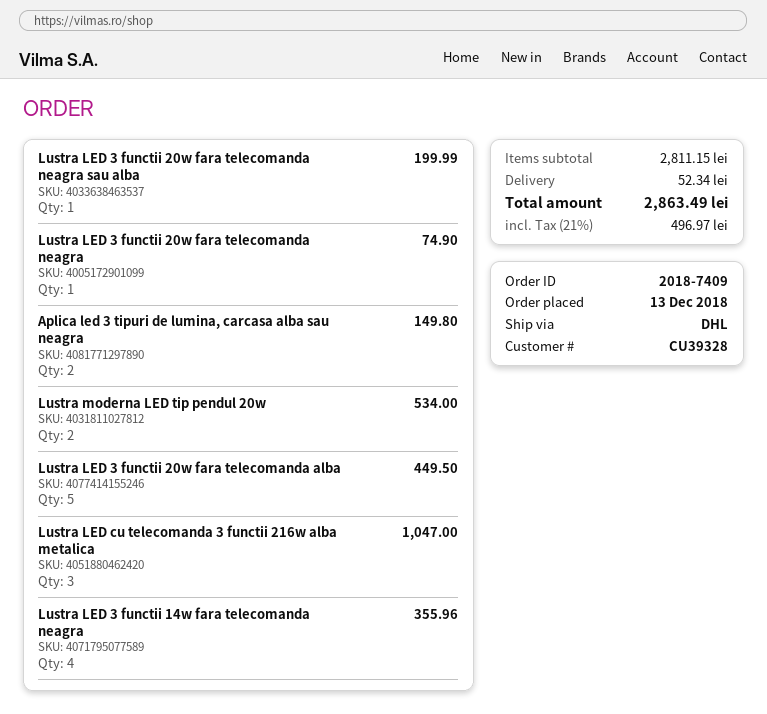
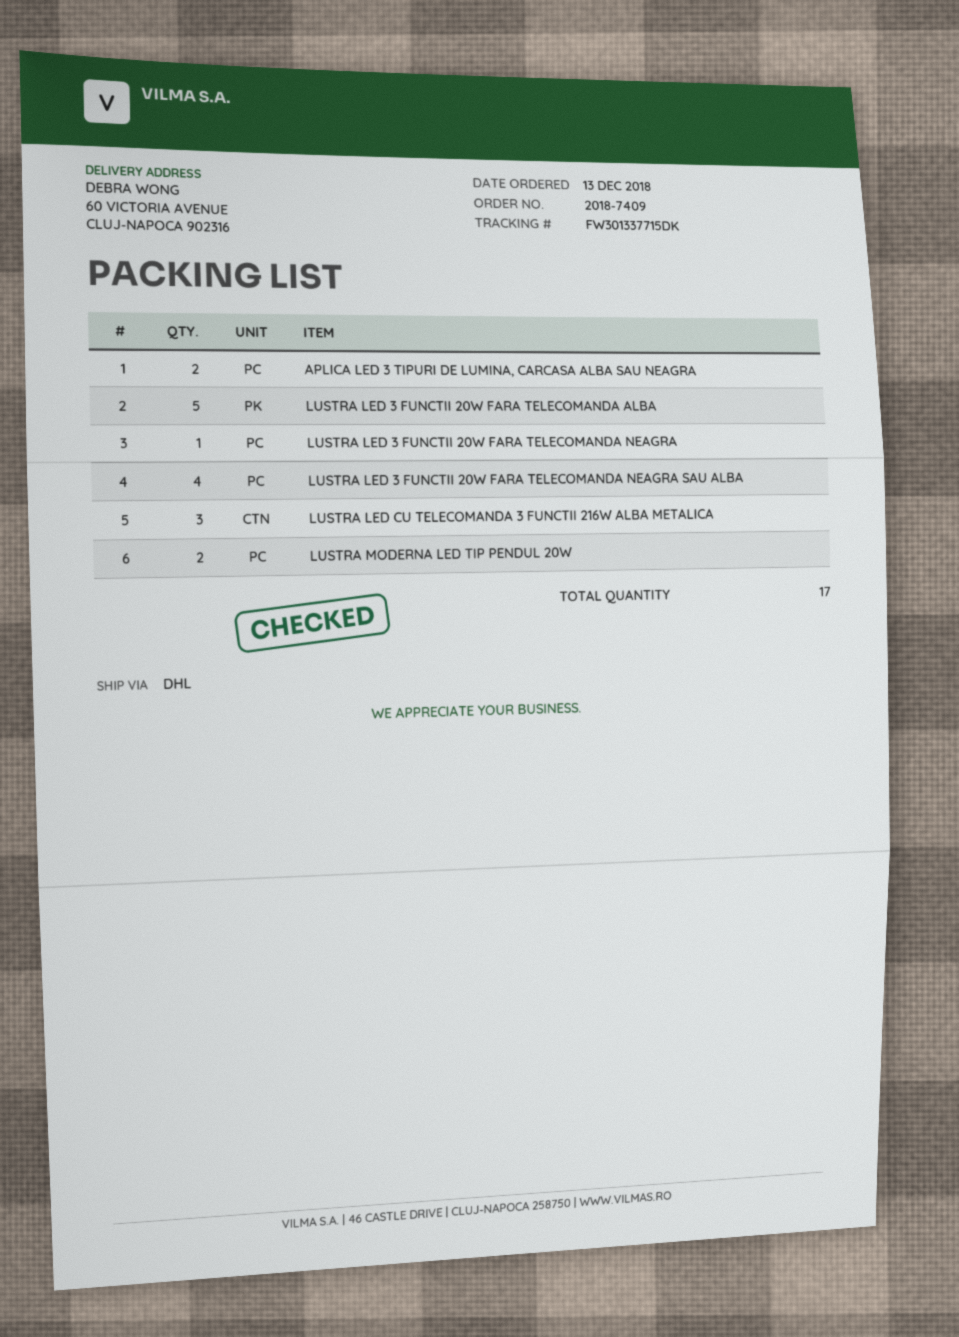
Lustra LED 3 functii 20w fara telecomanda neagra sau alba: 1 -> 4
Lustra LED 3 functii 14w fara telecomanda neagra: 4 -> none

